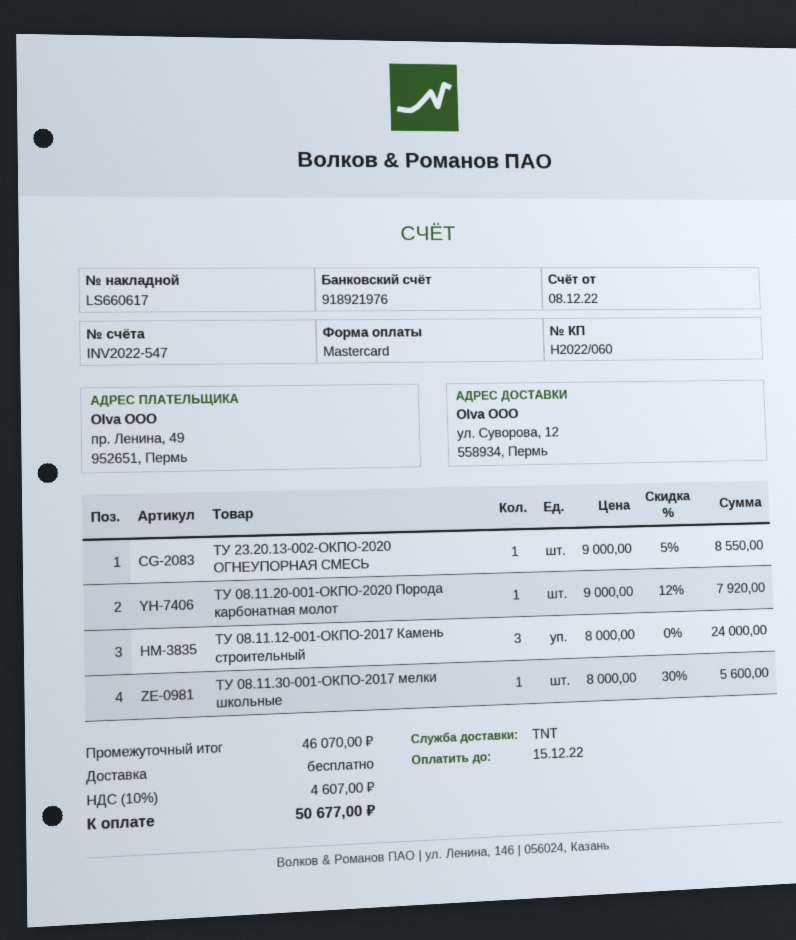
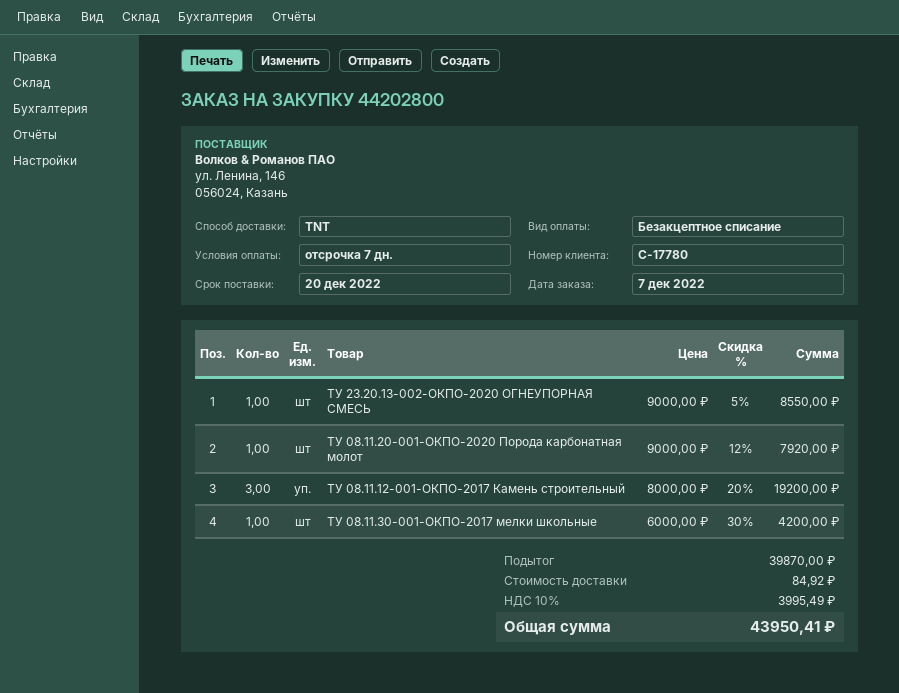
payment method: Mastercard -> direct debit
ТУ 08.11.12-001-ОКПО-2017 Камень строительный: 3 x 8000.00 = 24000.00 -> 3 x 8000.00 - 20% = 19200.00
ТУ 08.11.30-001-ОКПО-2017 мелки школьные: 1 x 8000.00 - 30% = 5600.00 -> 1 x 6000.00 - 30% = 4200.00
subtotal: 46070.00 -> 39870.00
shipping: 0.00 -> 84.92
tax: 10% = 4607.00 -> 10% = 3995.49
total: 50677.00 -> 43950.41

